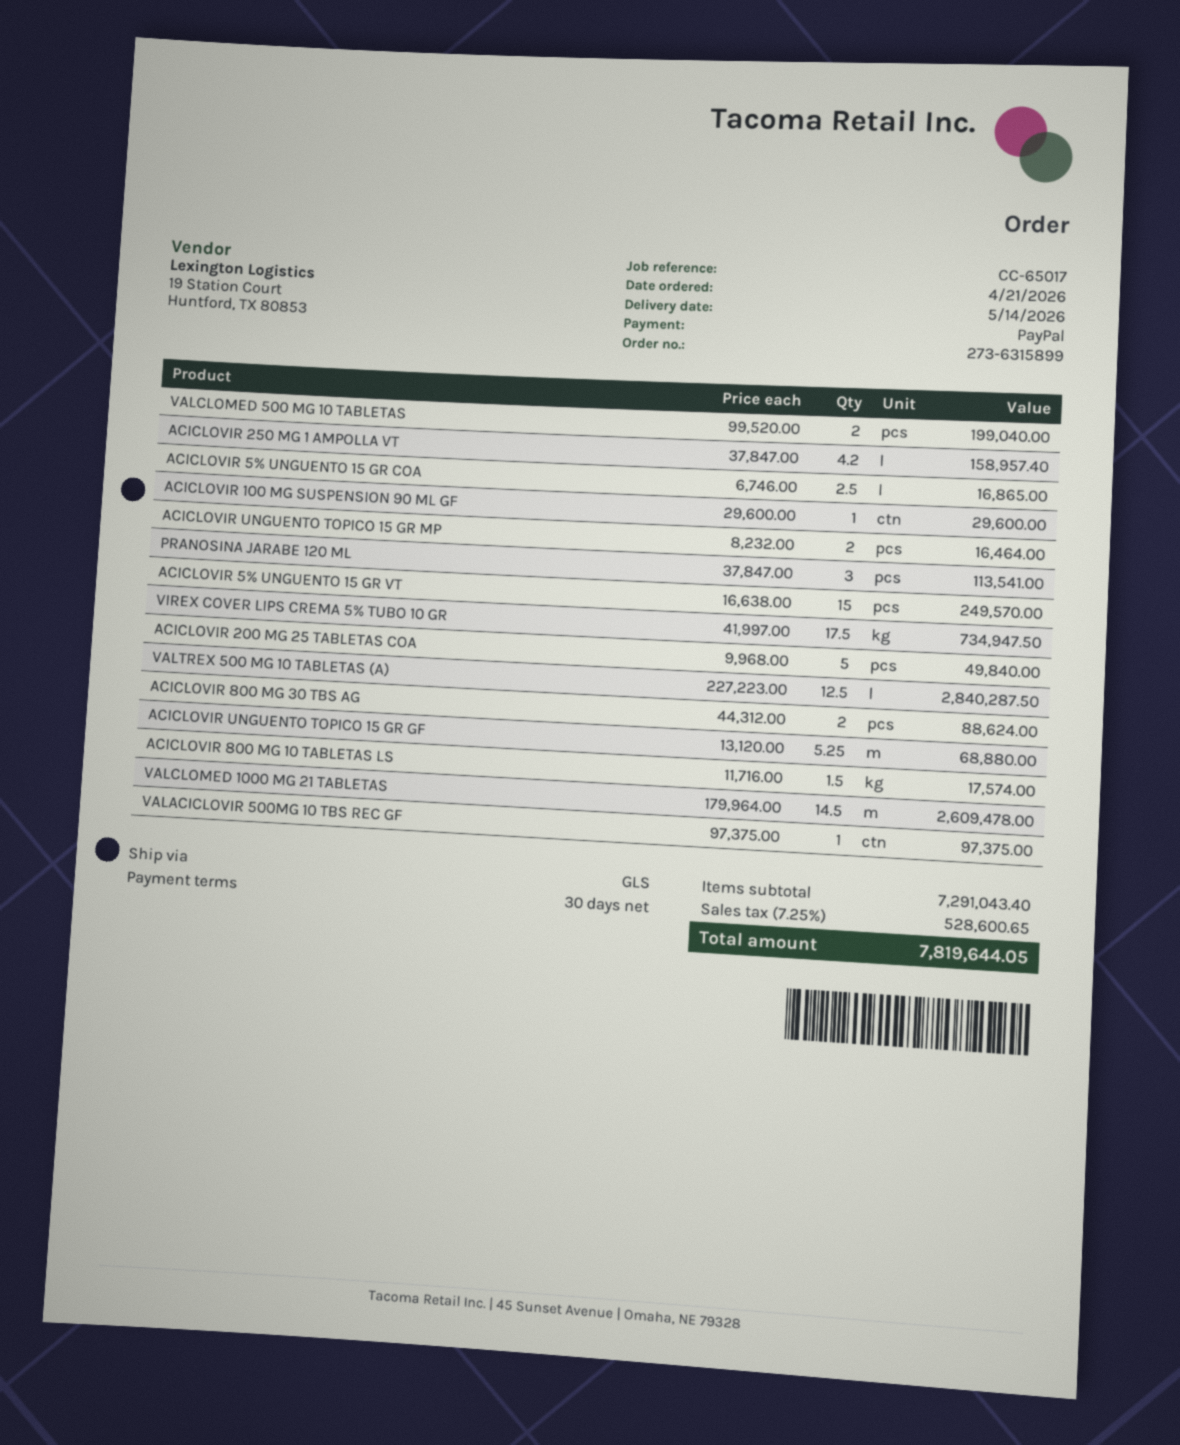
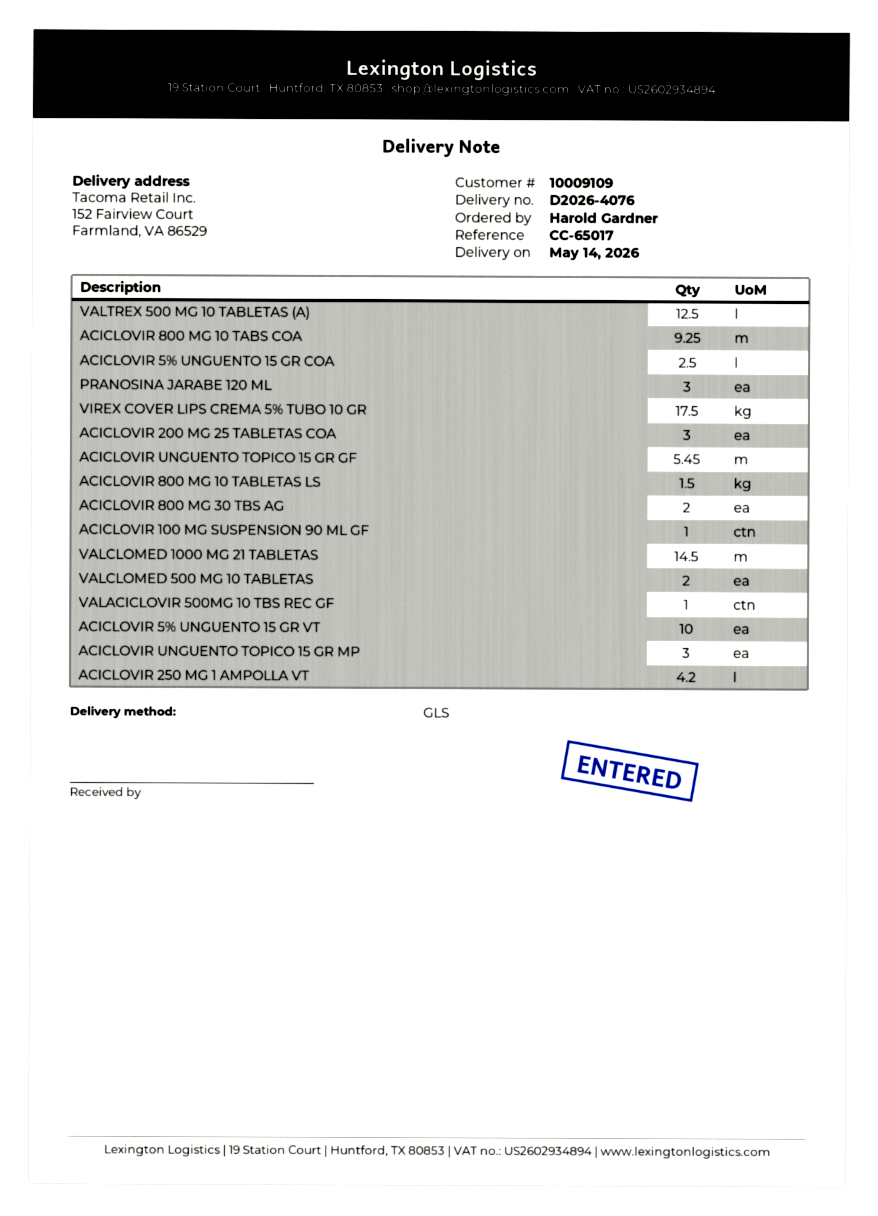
ACICLOVIR UNGUENTO TOPICO 15 GR MP: 2 -> 3
ACICLOVIR 5% UNGUENTO 15 GR VT: 15 -> 10
ACICLOVIR 200 MG 25 TABLETAS COA: 5 -> 3
ACICLOVIR UNGUENTO TOPICO 15 GR GF: 5.25 -> 5.45
ACICLOVIR 800 MG 10 TABS COA: none -> 9.25

